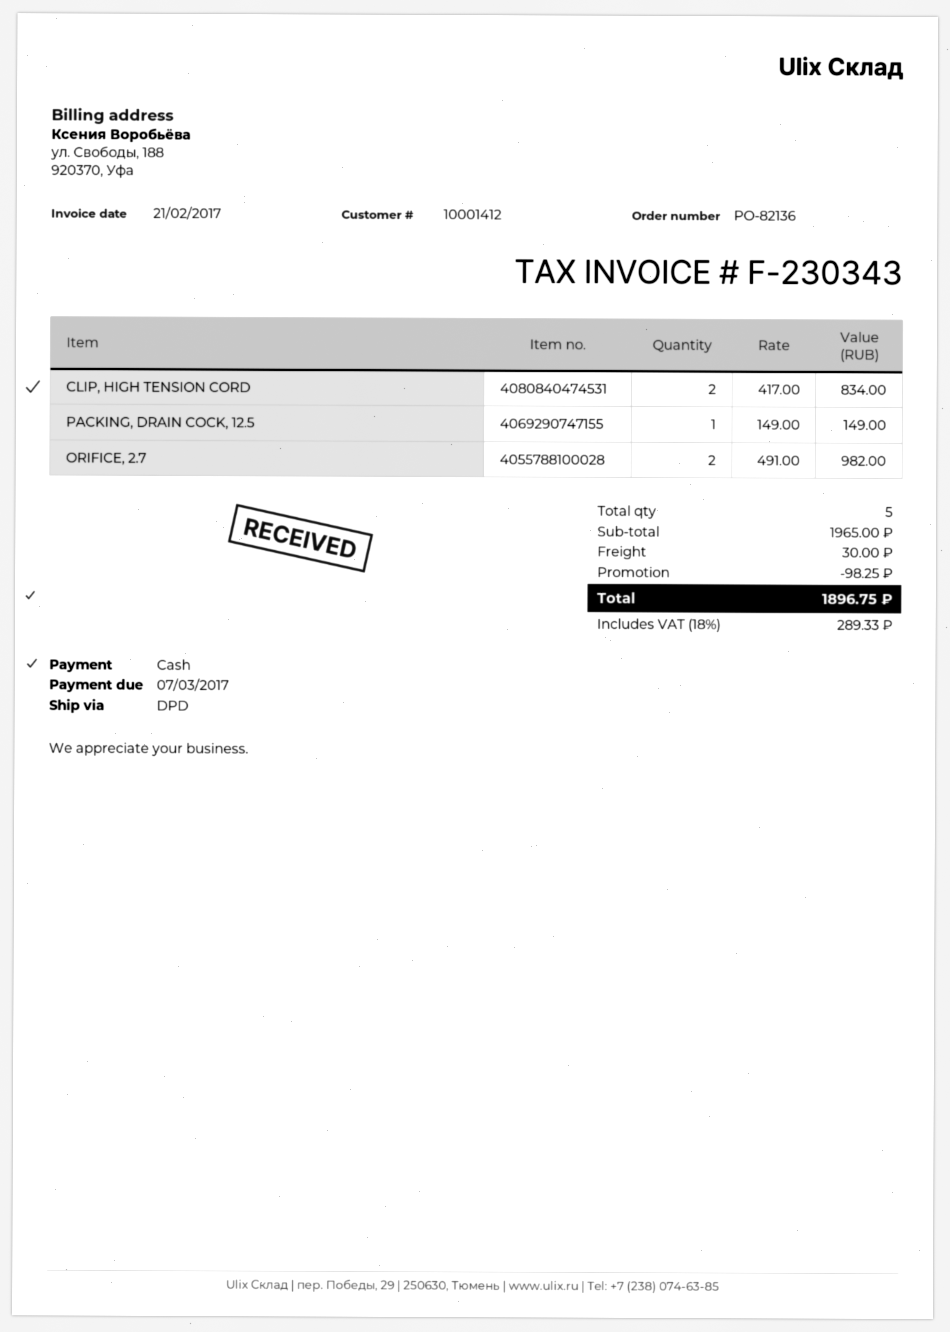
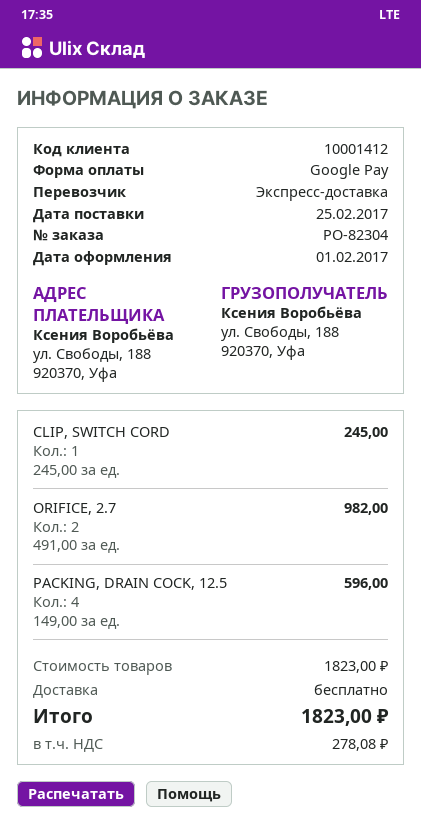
order number: PO-82136 -> PO-82304
payment method: cash -> Google Pay
shipping method: DPD -> express
CLIP, HIGH TENSION CORD: 2 x 417.00 = 834.00 -> none
PACKING, DRAIN COCK, 12.5: 1 x 149.00 = 149.00 -> 4 x 149.00 = 596.00
CLIP, SWITCH CORD: none -> 1 x 245.00 = 245.00
subtotal: 1965.00 -> 1823.00
discount: 98.25 -> none
shipping: 30.00 -> 0.00
tax: 289.33 -> 278.08
total: 1896.75 -> 1823.00

